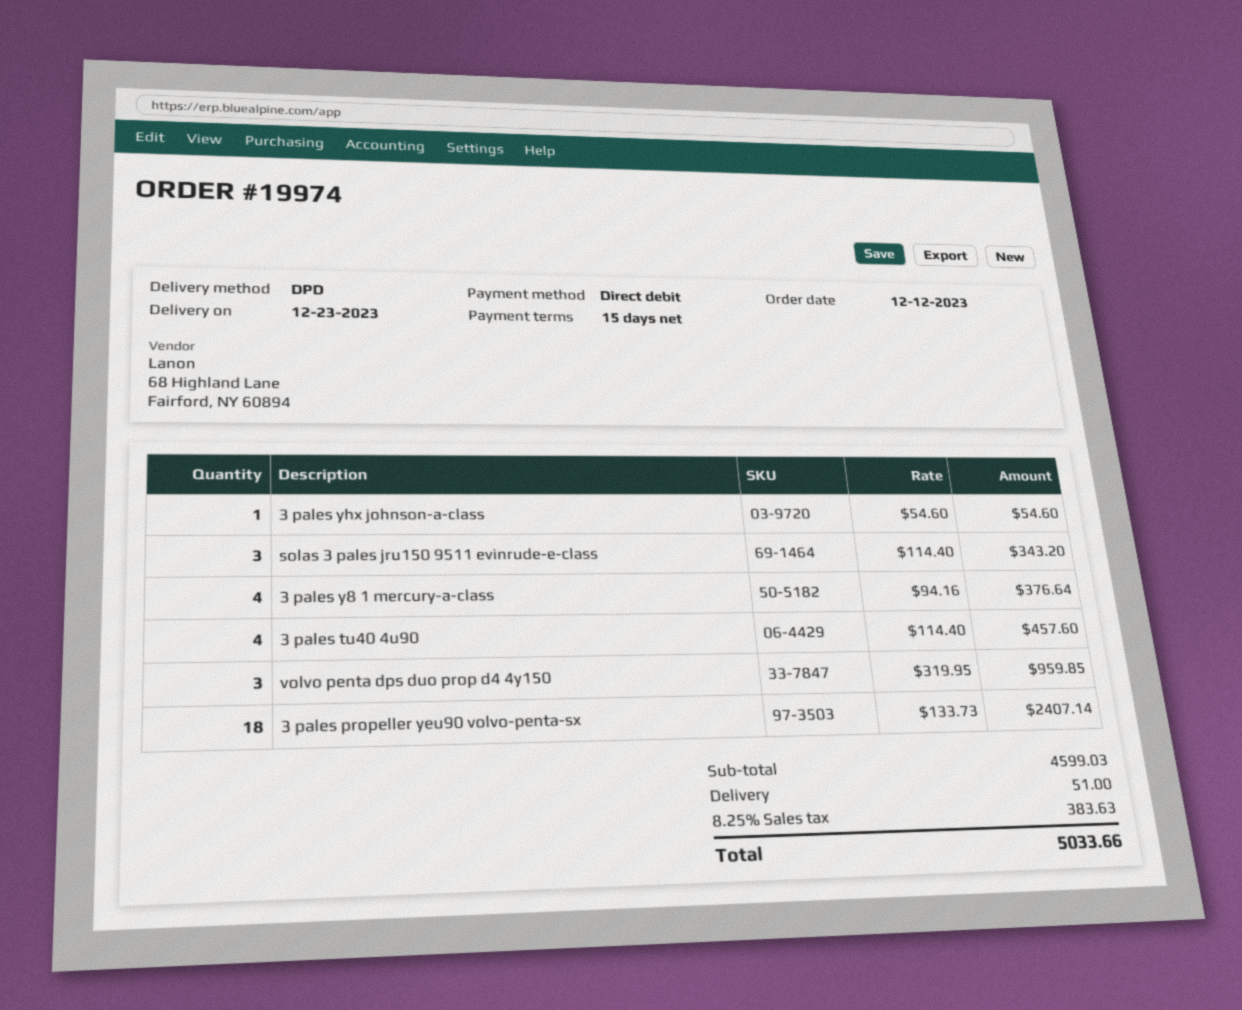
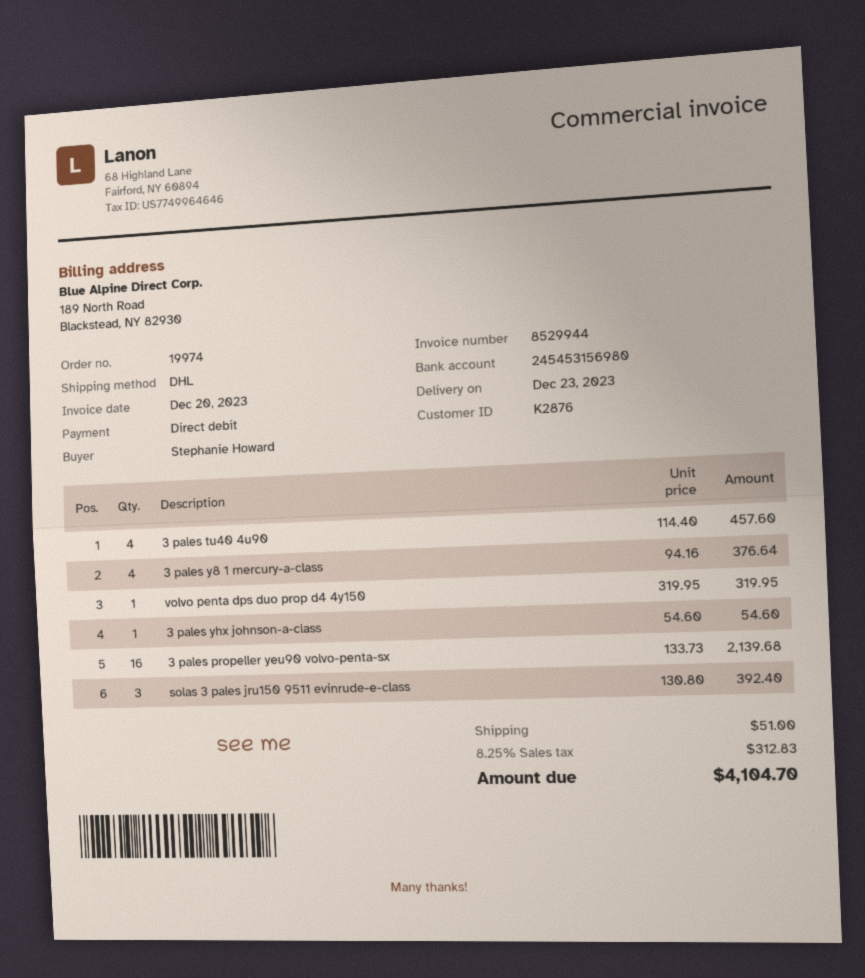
shipping method: DPD -> DHL
solas 3 pales jru150 9511 evinrude-e-class: 3 x 114.40 = 343.20 -> 3 x 130.80 = 392.40
volvo penta dps duo prop d4 4y150: 3 x 319.95 = 959.85 -> 1 x 319.95 = 319.95
3 pales propeller yeu90 volvo-penta-sx: 18 x 133.73 = 2407.14 -> 16 x 133.73 = 2139.68
tax: 8.25% = 383.63 -> 8.25% = 312.83
total: 5033.66 -> 4104.70

